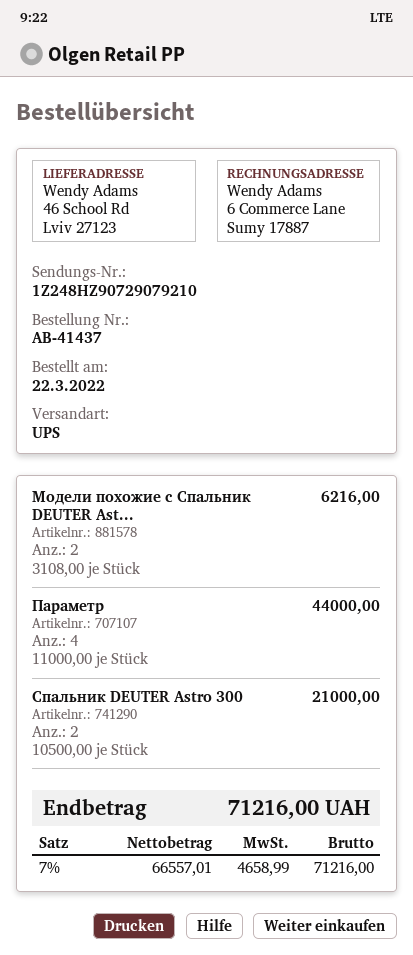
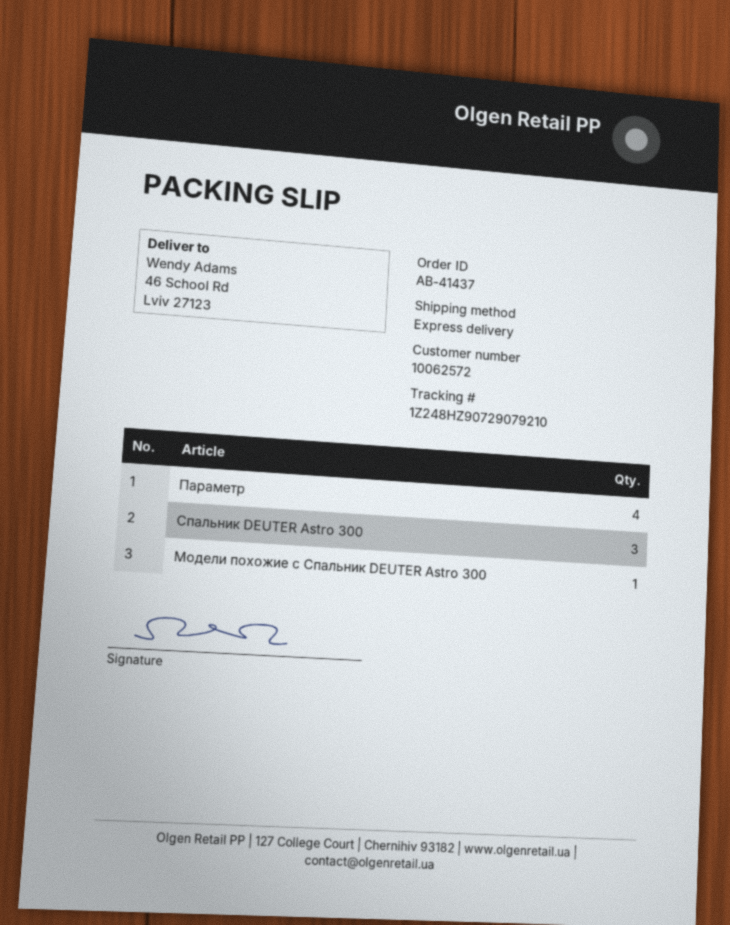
shipping method: UPS -> express
Модели похожие с Спальник DEUTER Ast...: 2 -> 1
Спальник DEUTER Astro 300: 2 -> 3

